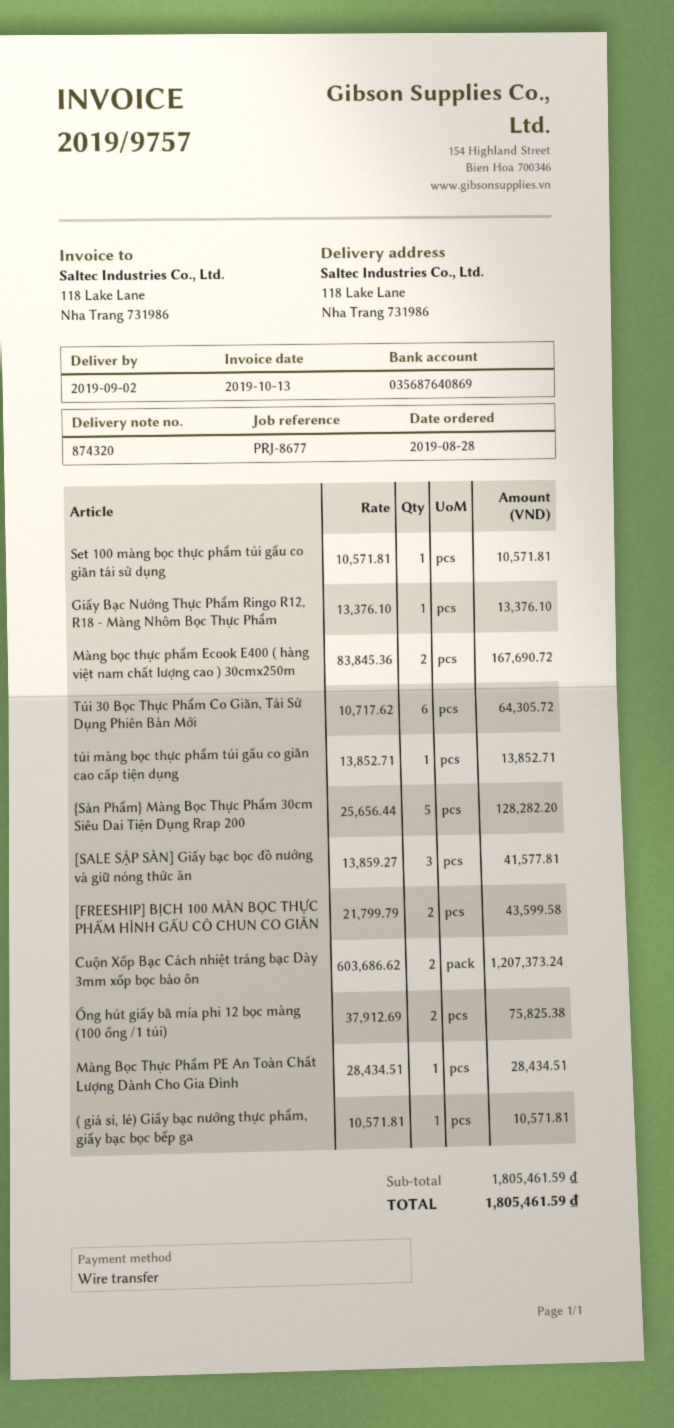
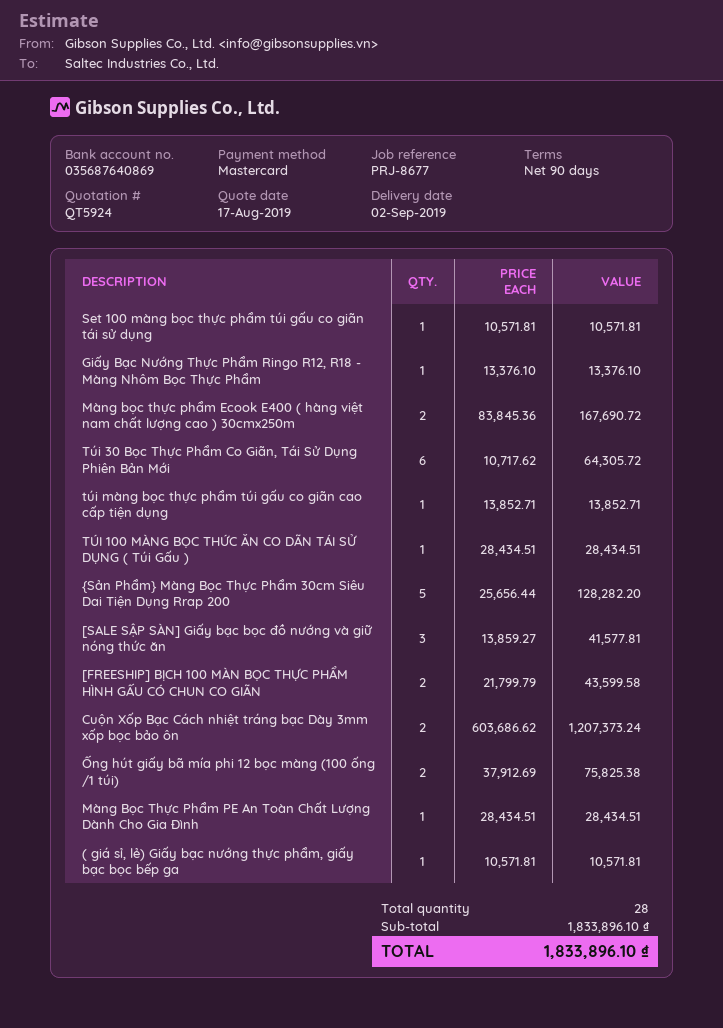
payment method: bank transfer -> Mastercard
TÚI 100 MÀNG BỌC THỨC ĂN CO DÃN TÁI SỬ DỤNG ( Túi Gấu ): none -> 1 x 28434.51 = 28434.51
subtotal: 1805461.59 -> 1833896.10
total: 1805461.59 -> 1833896.10

